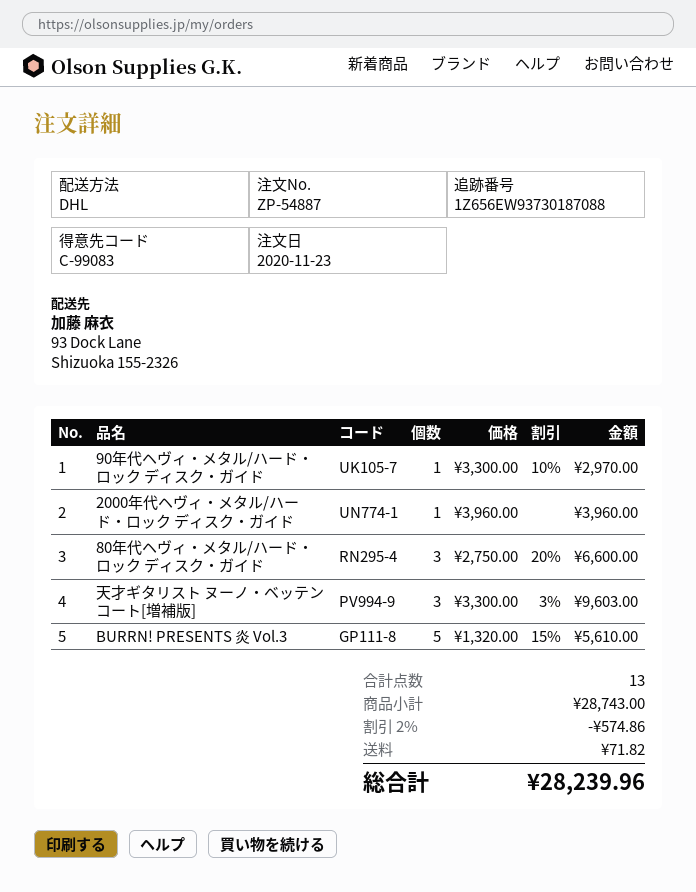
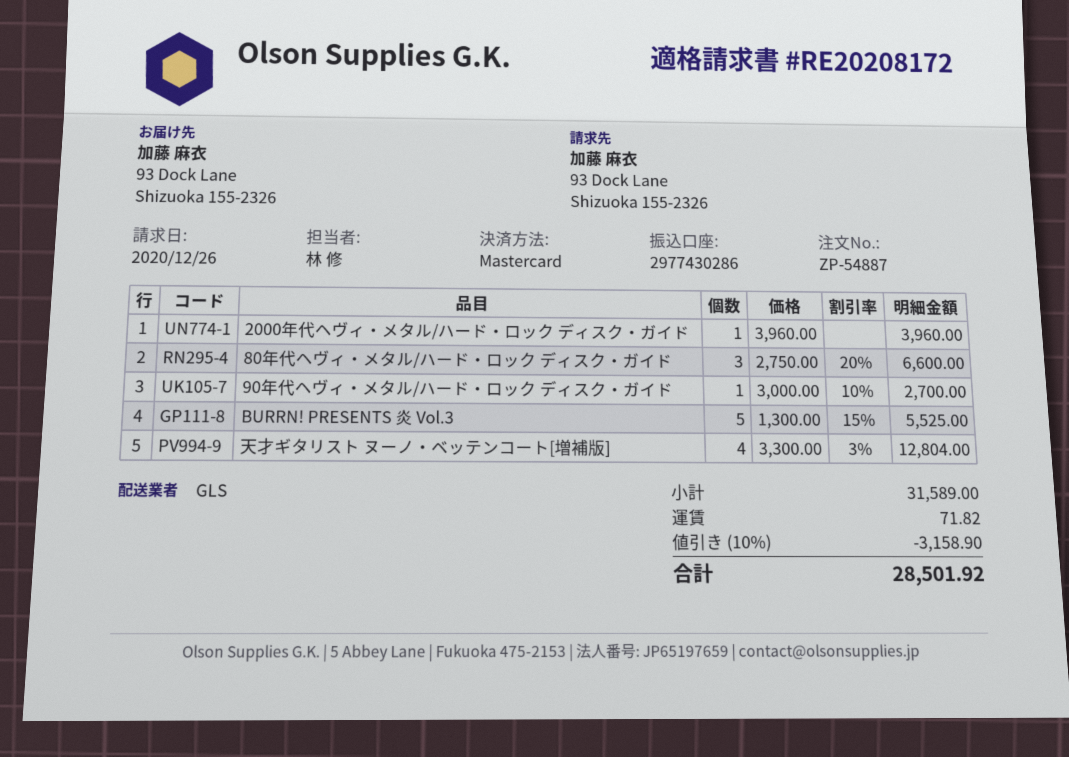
shipping method: DHL -> GLS
90年代ヘヴィ・メタル/ハード・ロック ディスク・ガイド: 1 x 3300.00 - 10% = 2970.00 -> 1 x 3000.00 - 10% = 2700.00
天才ギタリスト ヌーノ・ベッテンコート[増補版]: 3 x 3300.00 - 3% = 9603.00 -> 4 x 3300.00 - 3% = 12804.00
BURRN! PRESENTS 炎 Vol.3: 5 x 1320.00 - 15% = 5610.00 -> 5 x 1300.00 - 15% = 5525.00
subtotal: 28743.00 -> 31589.00
discount: 2% = 574.86 -> 10% = 3158.90
total: 28239.96 -> 28501.92

